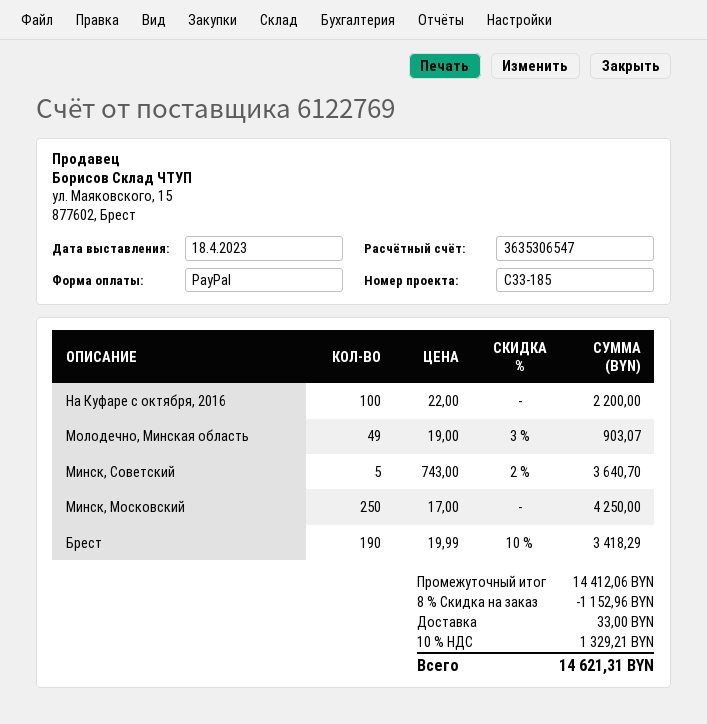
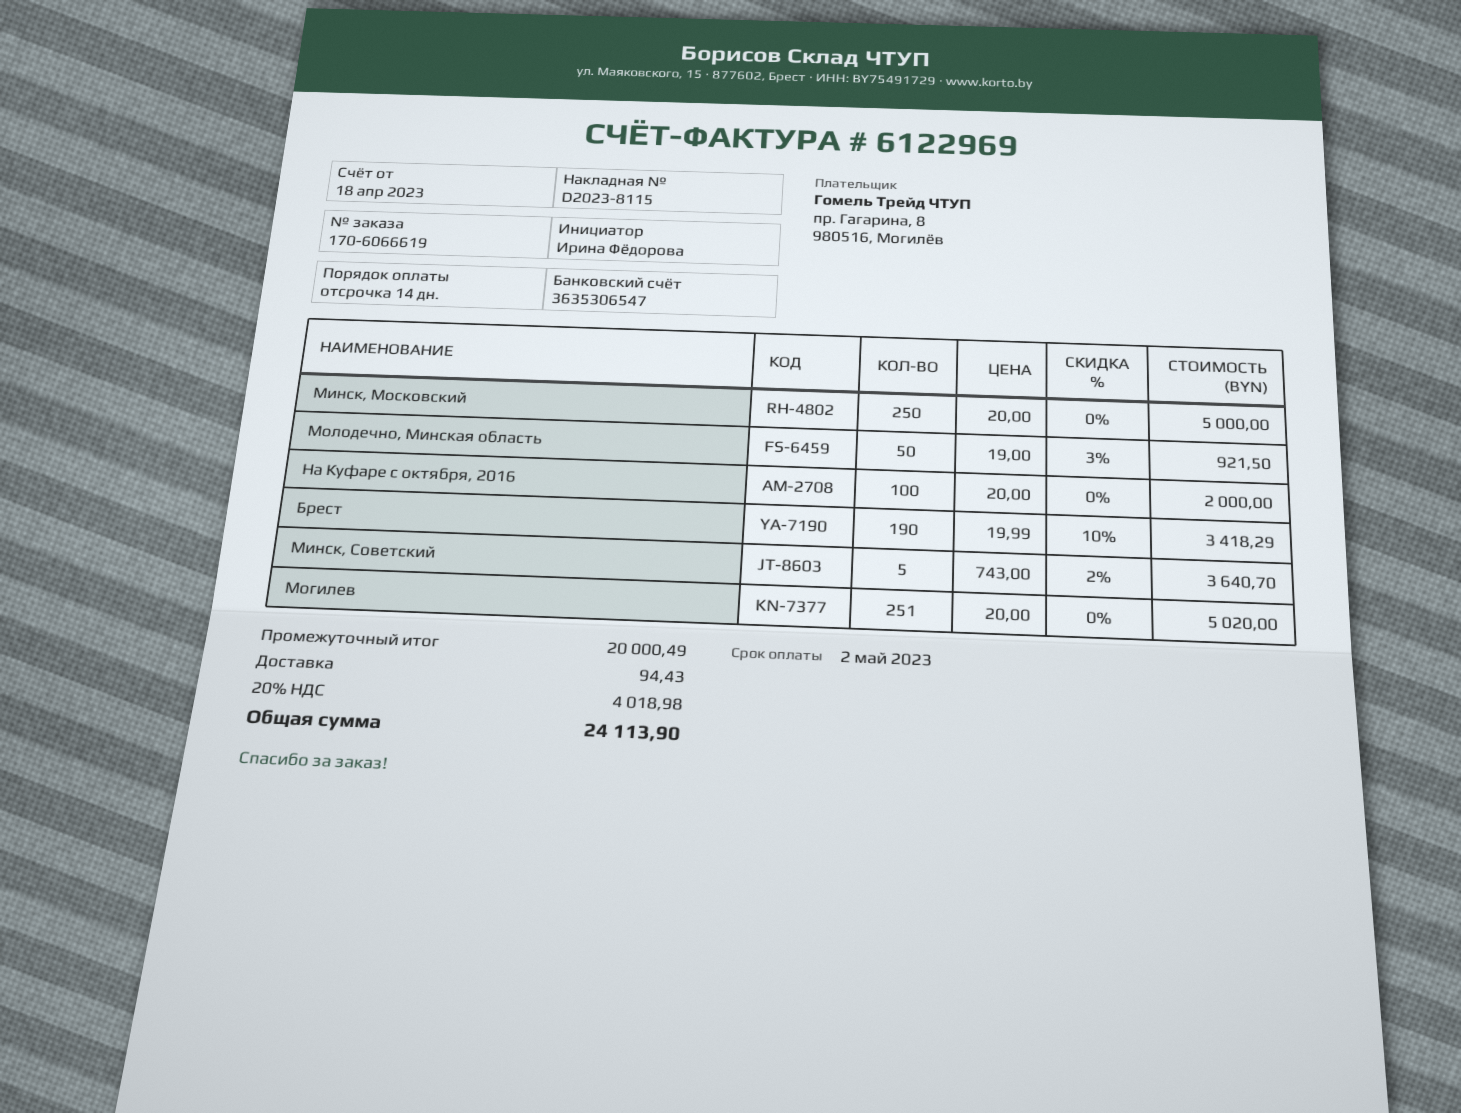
invoice number: 6122769 -> 6122969
На Куфаре с октября, 2016: 100 x 22.00 = 2200.00 -> 100 x 20.00 = 2000.00
Молодечно, Минская область: 49 x 19.00 - 3% = 903.07 -> 50 x 19.00 - 3% = 921.50
Минск, Московский: 250 x 17.00 = 4250.00 -> 250 x 20.00 = 5000.00
Могилев: none -> 251 x 20.00 = 5020.00
subtotal: 14412.06 -> 20000.49
discount: 8% = 1152.96 -> none
shipping: 33.00 -> 94.43
tax: 10% = 1329.21 -> 20% = 4018.98
total: 14621.31 -> 24113.90

